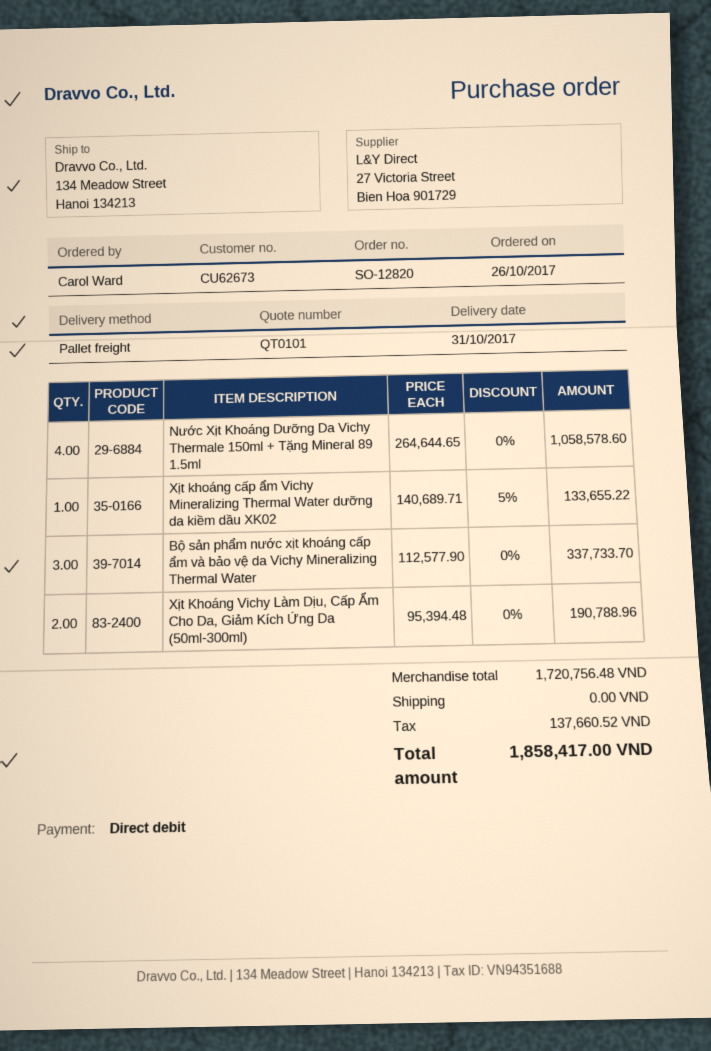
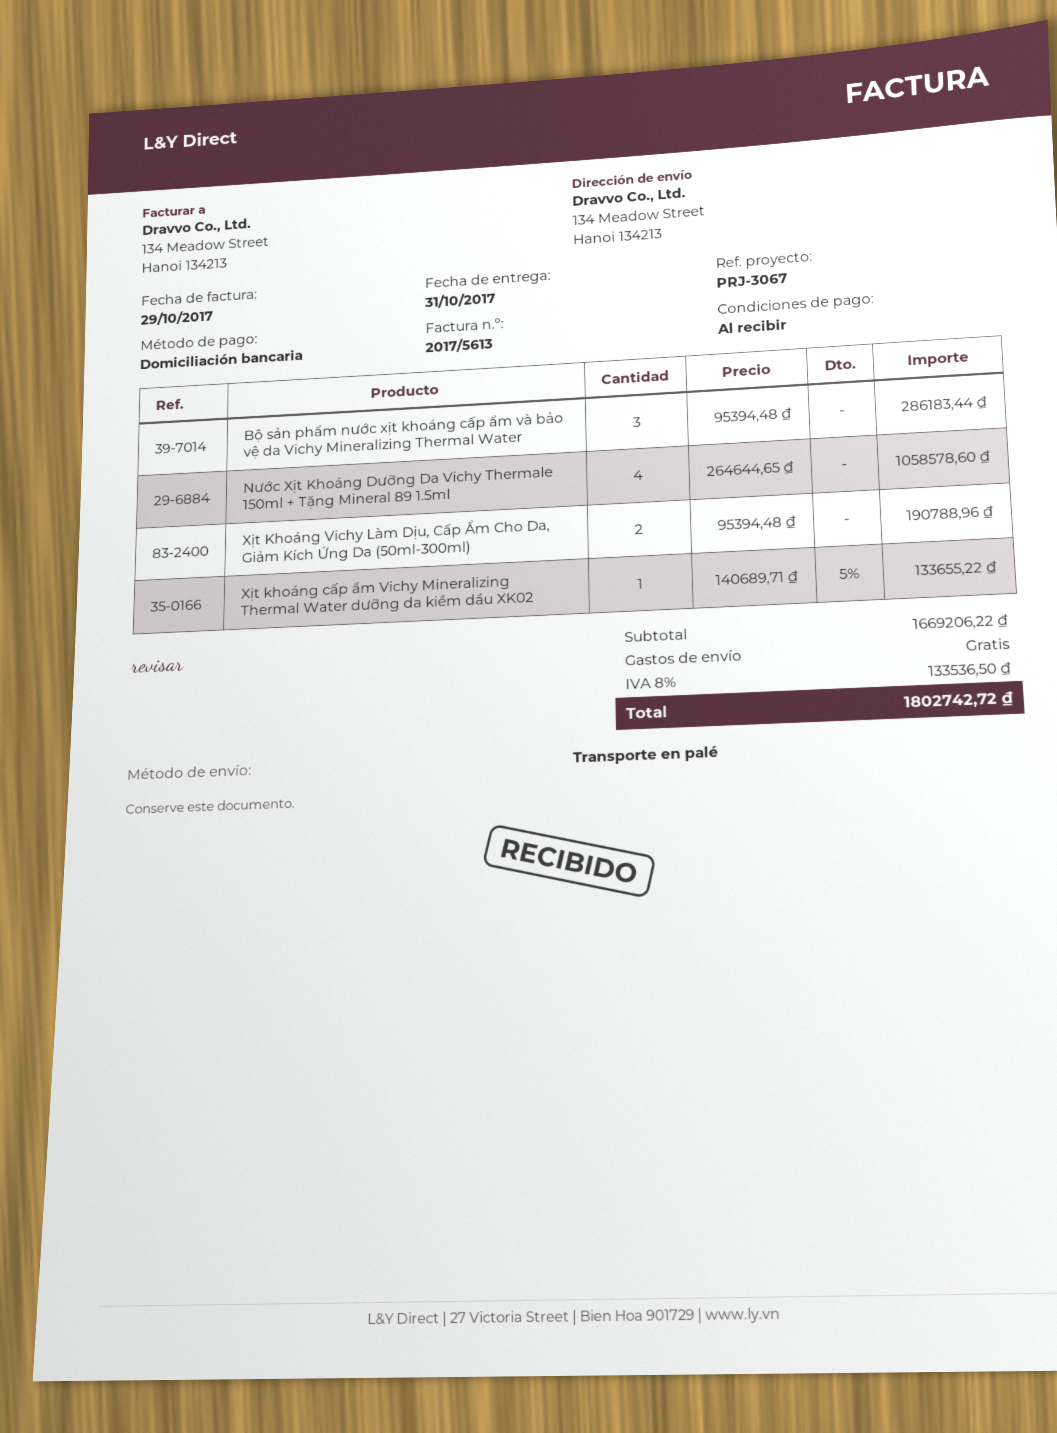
Bộ sản phẩm nước xịt khoáng cấp ẩm và bảo vệ da Vichy Mineralizing Thermal Water: 3 x 112577.90 = 337733.70 -> 3 x 95394.48 = 286183.44
subtotal: 1720756.48 -> 1669206.22
tax: 137660.52 -> 133536.50
total: 1858417.00 -> 1802742.72

